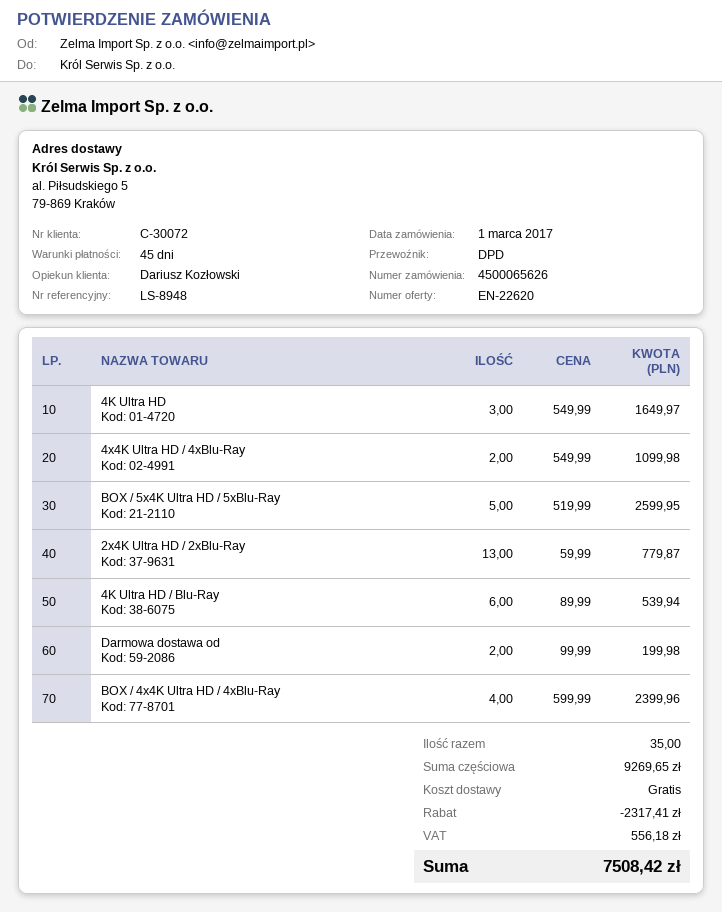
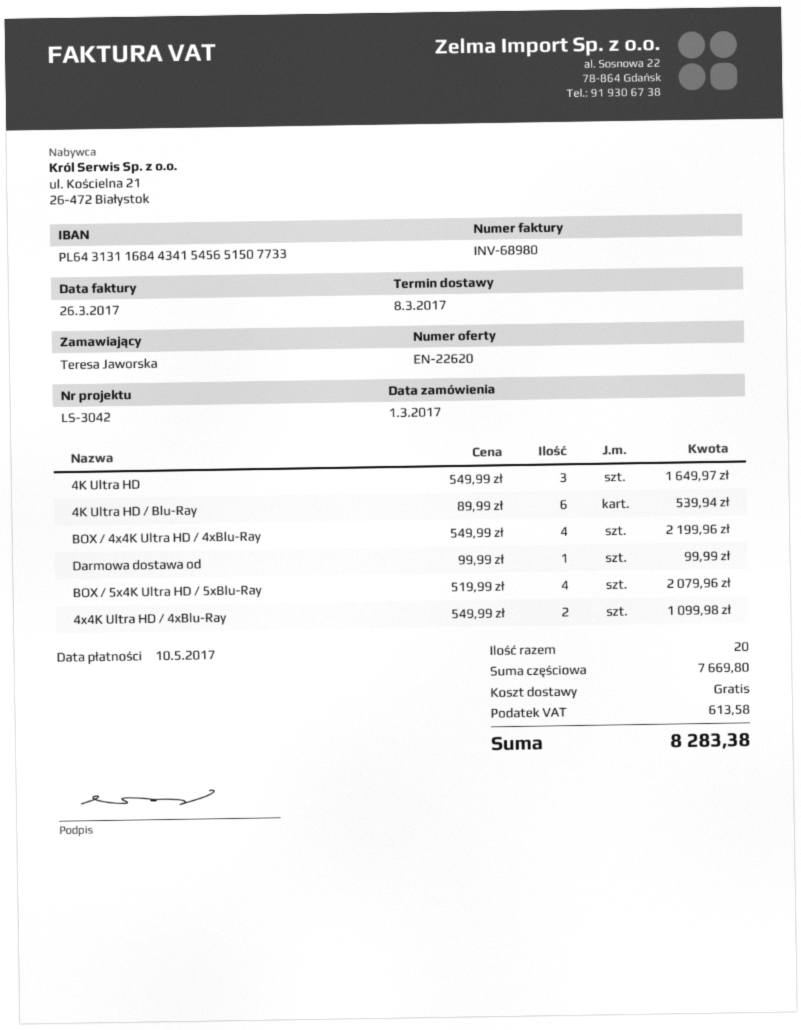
reference: LS-8948 -> LS-3042
BOX / 5x4K Ultra HD / 5xBlu-Ray: 5 x 519.99 = 2599.95 -> 4 x 519.99 = 2079.96
2x4K Ultra HD / 2xBlu-Ray: 13 x 59.99 = 779.87 -> none
Darmowa dostawa od: 2 x 99.99 = 199.98 -> 1 x 99.99 = 99.99
BOX / 4x4K Ultra HD / 4xBlu-Ray: 4 x 599.99 = 2399.96 -> 4 x 549.99 = 2199.96
total quantity: 35 -> 20
subtotal: 9269.65 -> 7669.80
discount: 2317.41 -> none
tax: 556.18 -> 613.58
total: 7508.42 -> 8283.38

